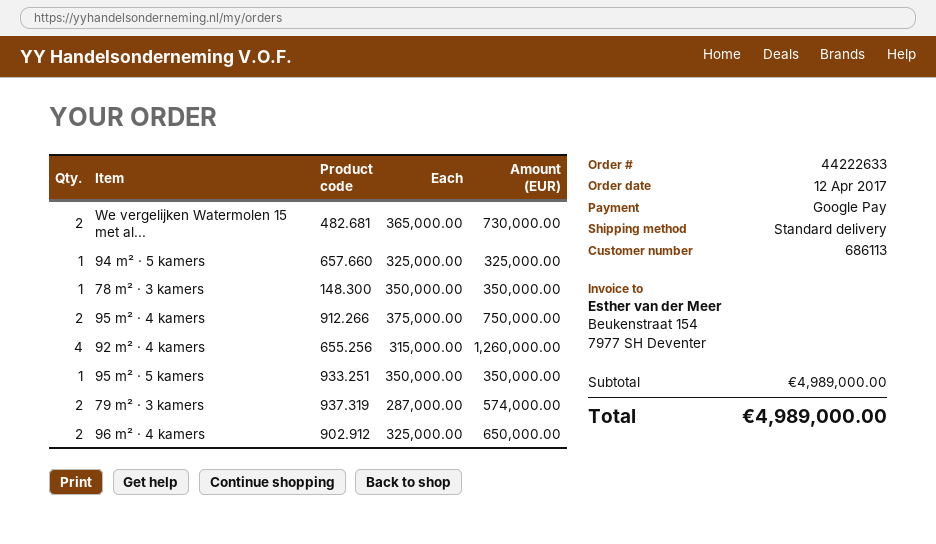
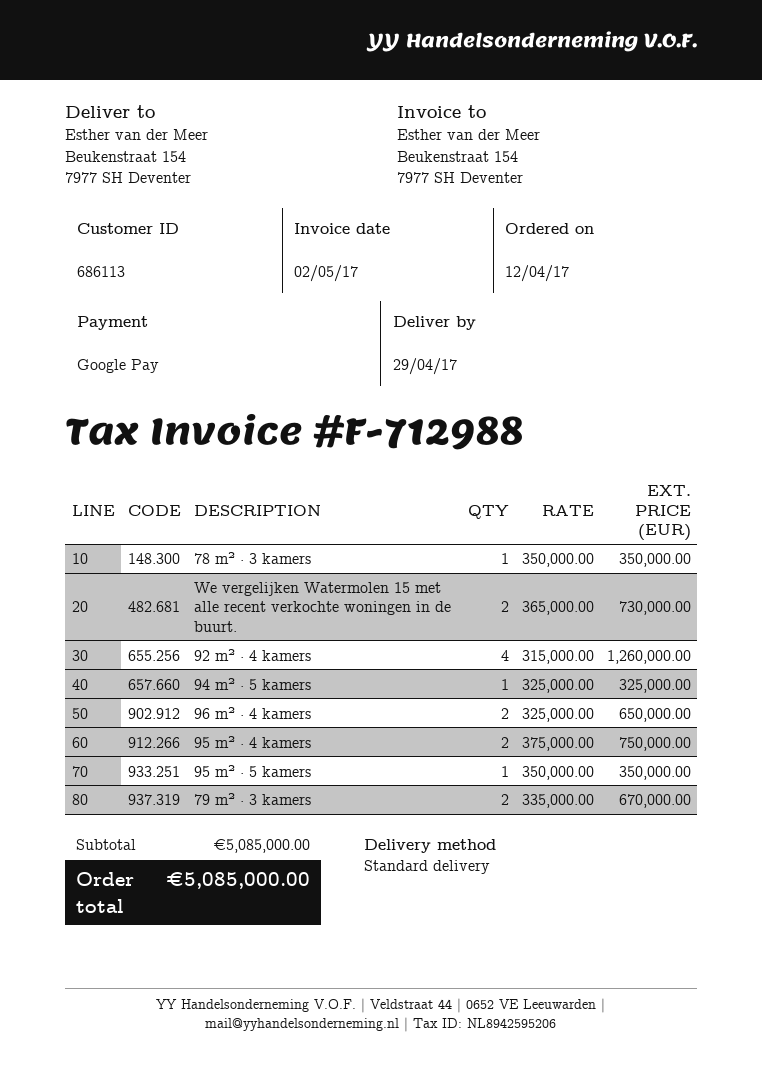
79 m² · 3 kamers: 2 x 287000.00 = 574000.00 -> 2 x 335000.00 = 670000.00
subtotal: 4989000.00 -> 5085000.00
total: 4989000.00 -> 5085000.00

